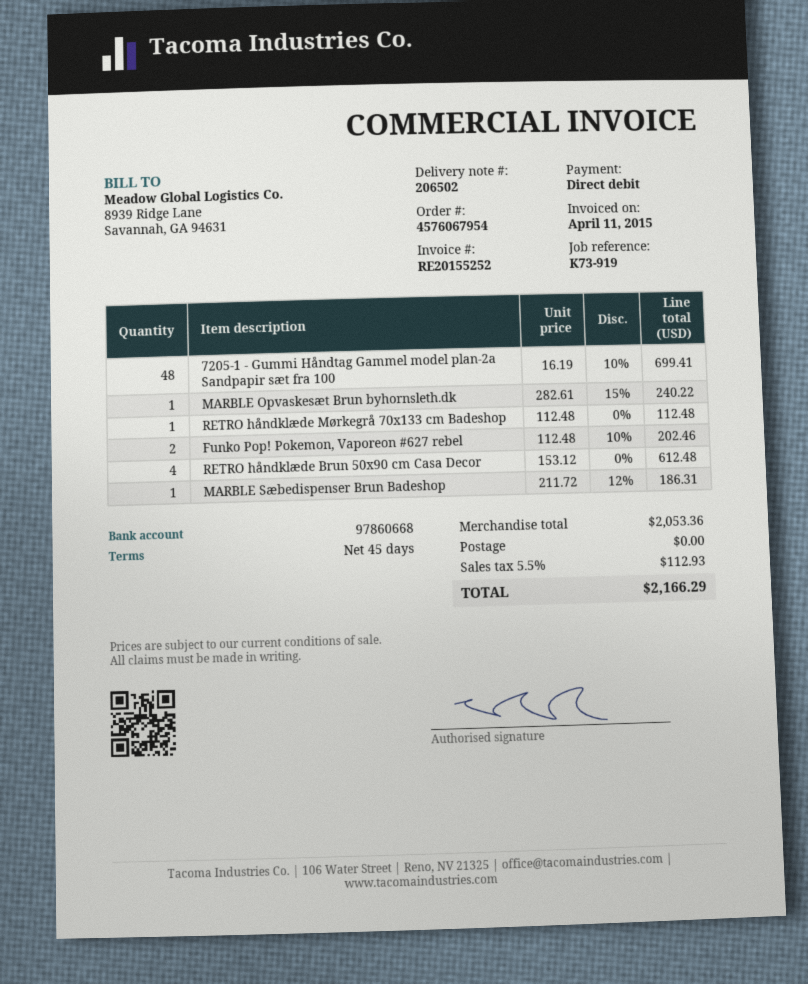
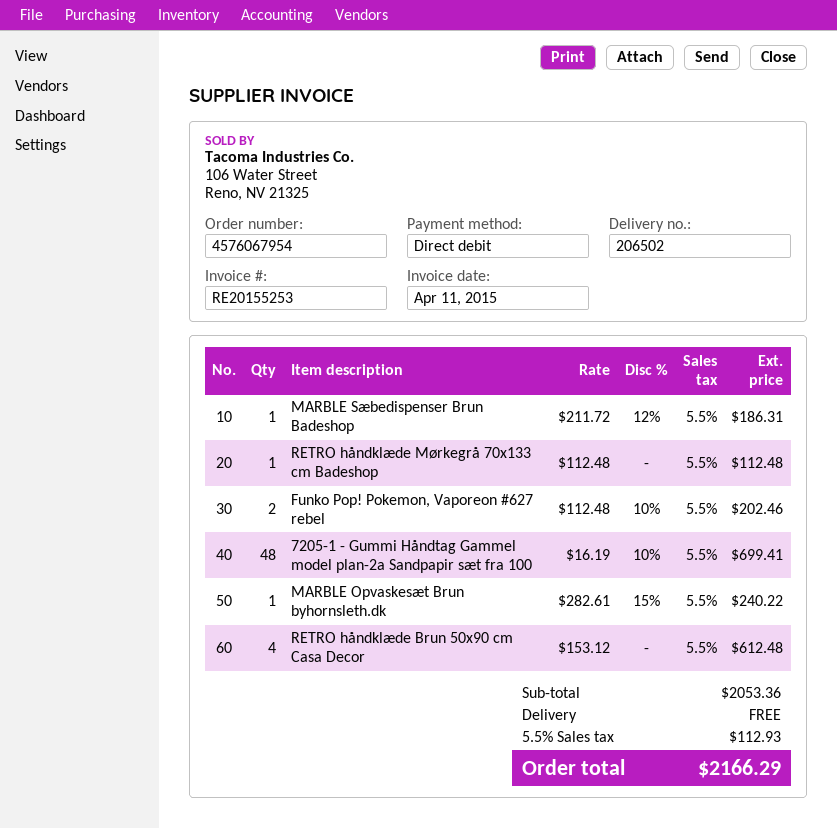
invoice number: RE20155252 -> RE20155253

